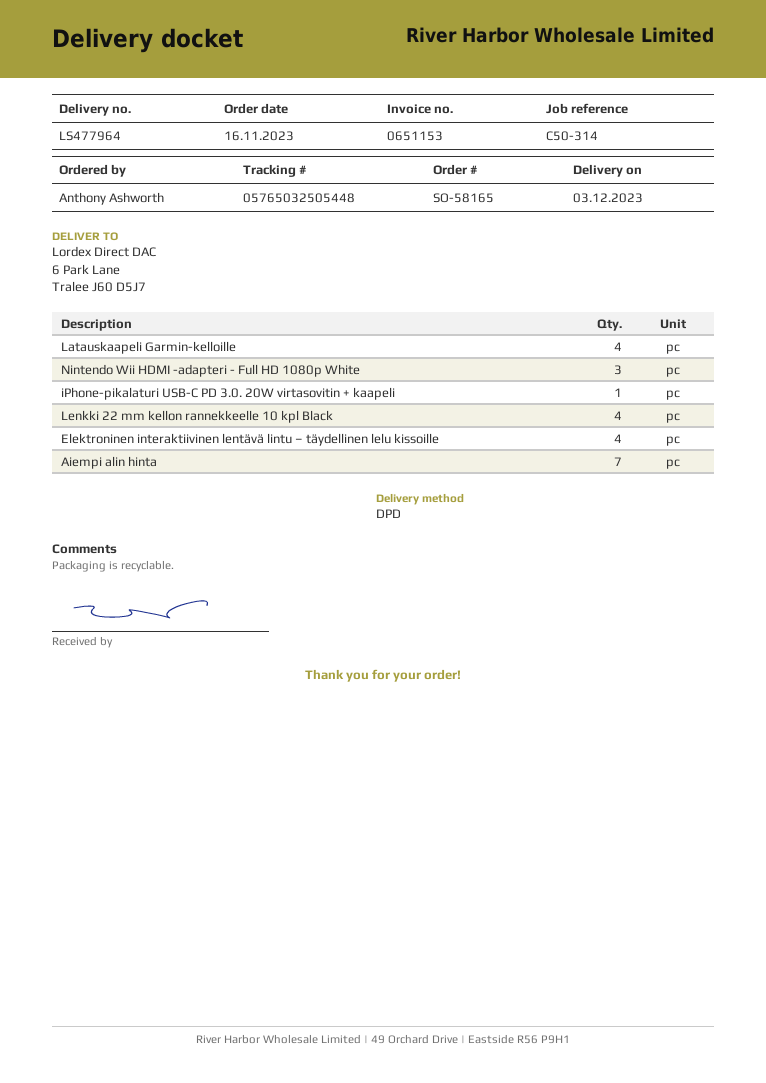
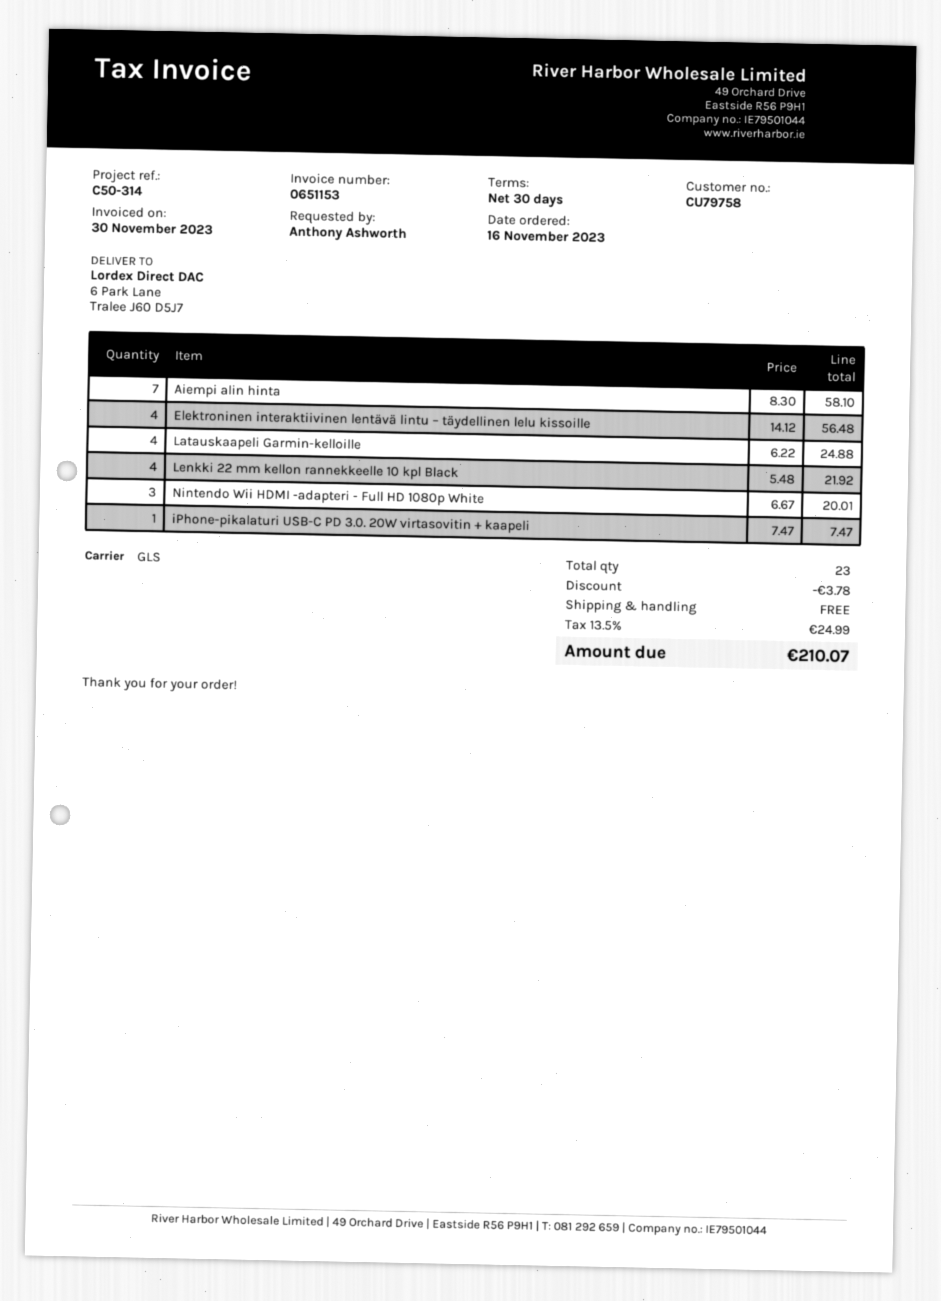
shipping method: DPD -> GLS

